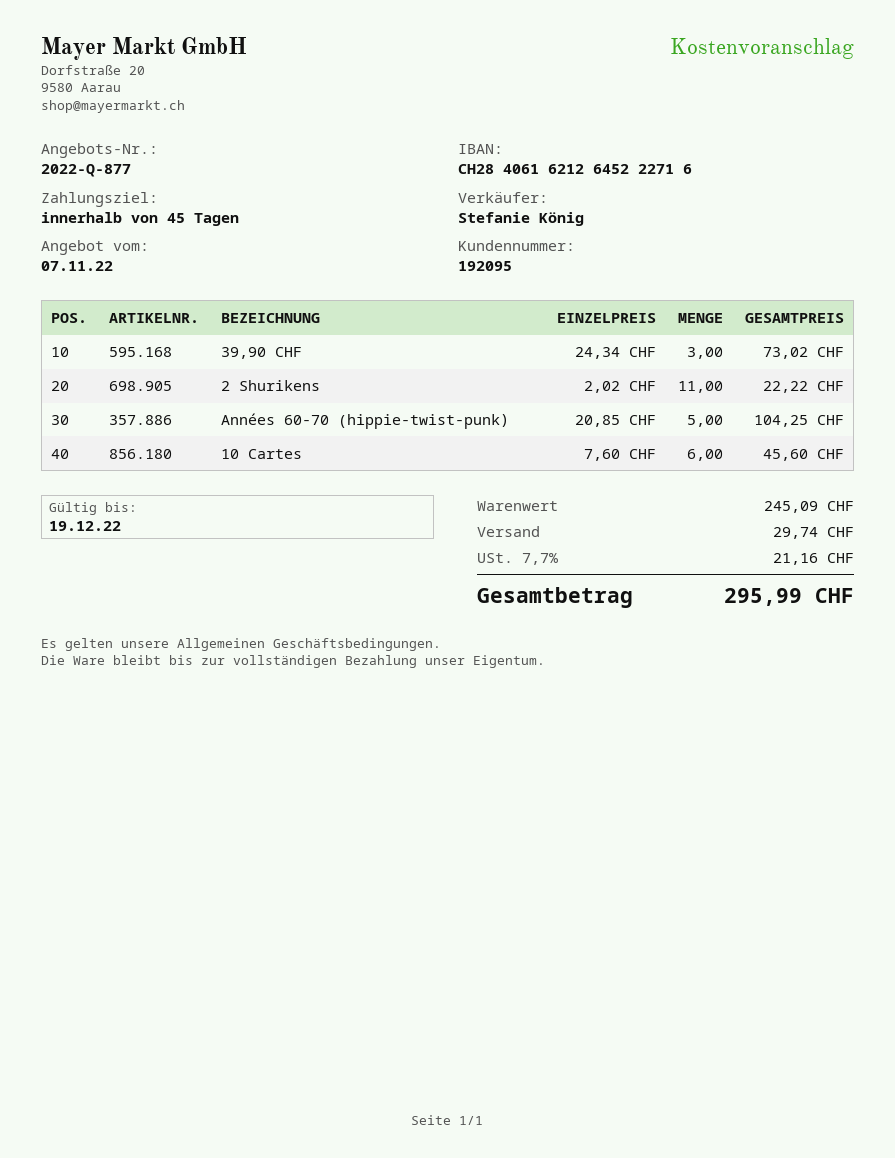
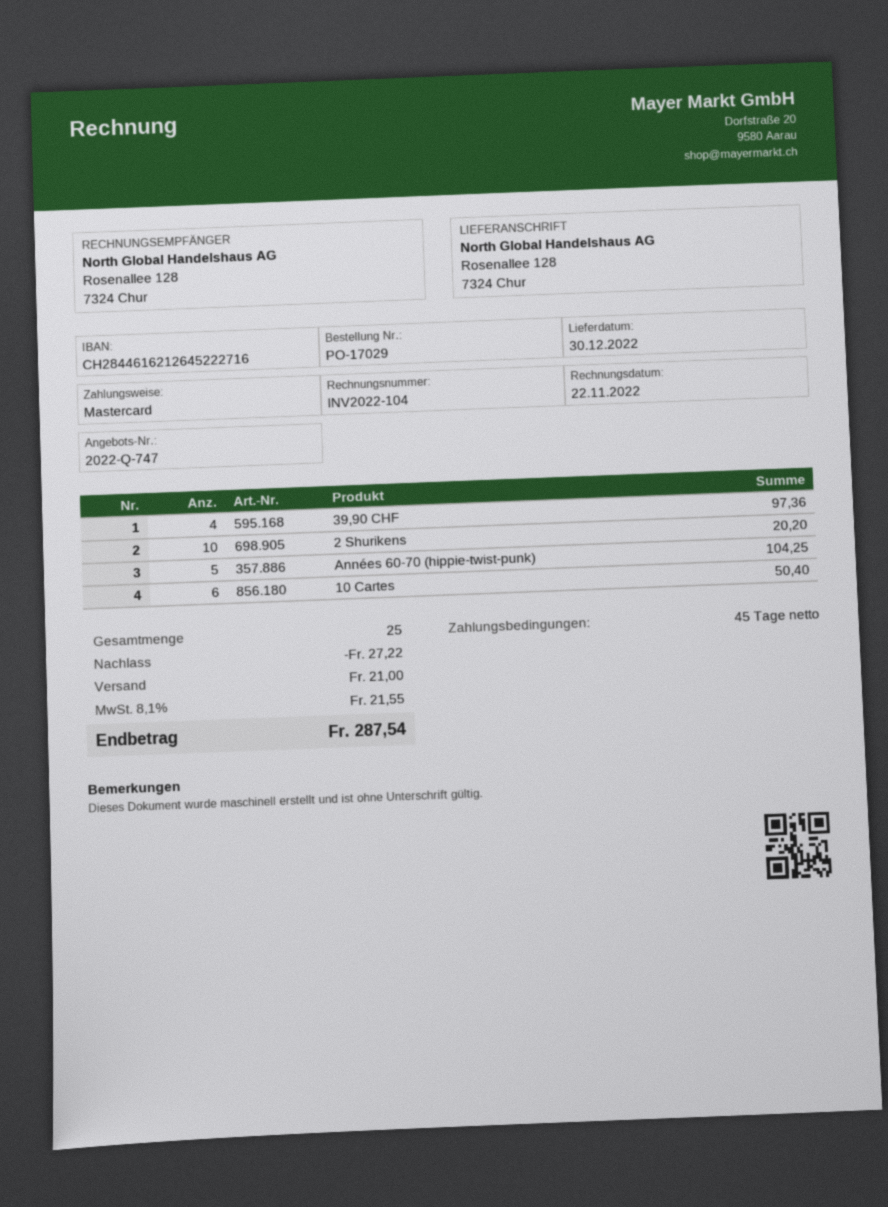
quote number: 2022-Q-877 -> 2022-Q-747
bank account: CH2840616212645222716 -> CH2844616212645222716
39,90 CHF: 3 for 73.02 -> 4 for 97.36
2 Shurikens: 11 for 22.22 -> 10 for 20.20
10 Cartes: 6 for 45.60 -> 6 for 50.40
discount: none -> 27.22
shipping: 29.74 -> 21.00
tax: 7.7% = 21.16 -> 8.1% = 21.55
total: 295.99 -> 287.54

